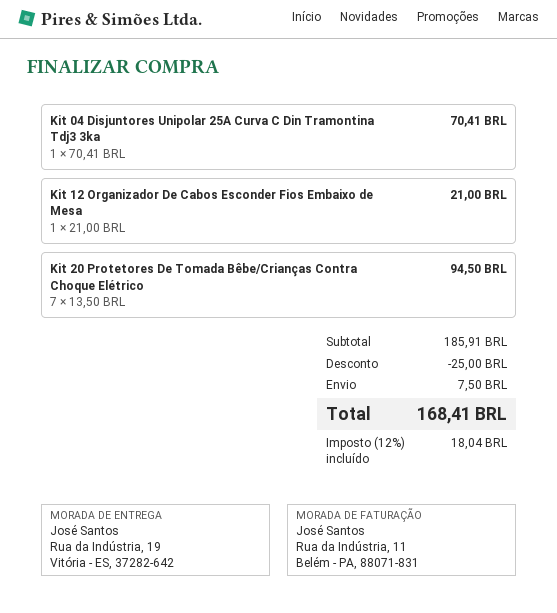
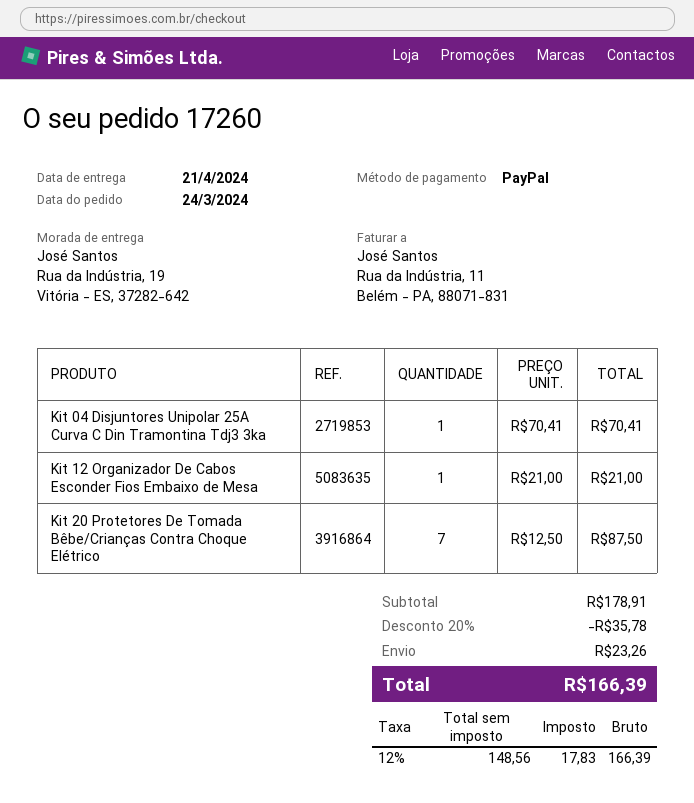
Kit 20 Protetores De Tomada Bêbe/Crianças Contra Choque Elétrico: 7 x 13.50 = 94.50 -> 7 x 12.50 = 87.50
subtotal: 185.91 -> 178.91
discount: 25.00 -> 35.78
shipping: 7.50 -> 23.26
tax: 12% = 18.04 -> 12% = 17.83
total: 168.41 -> 166.39

